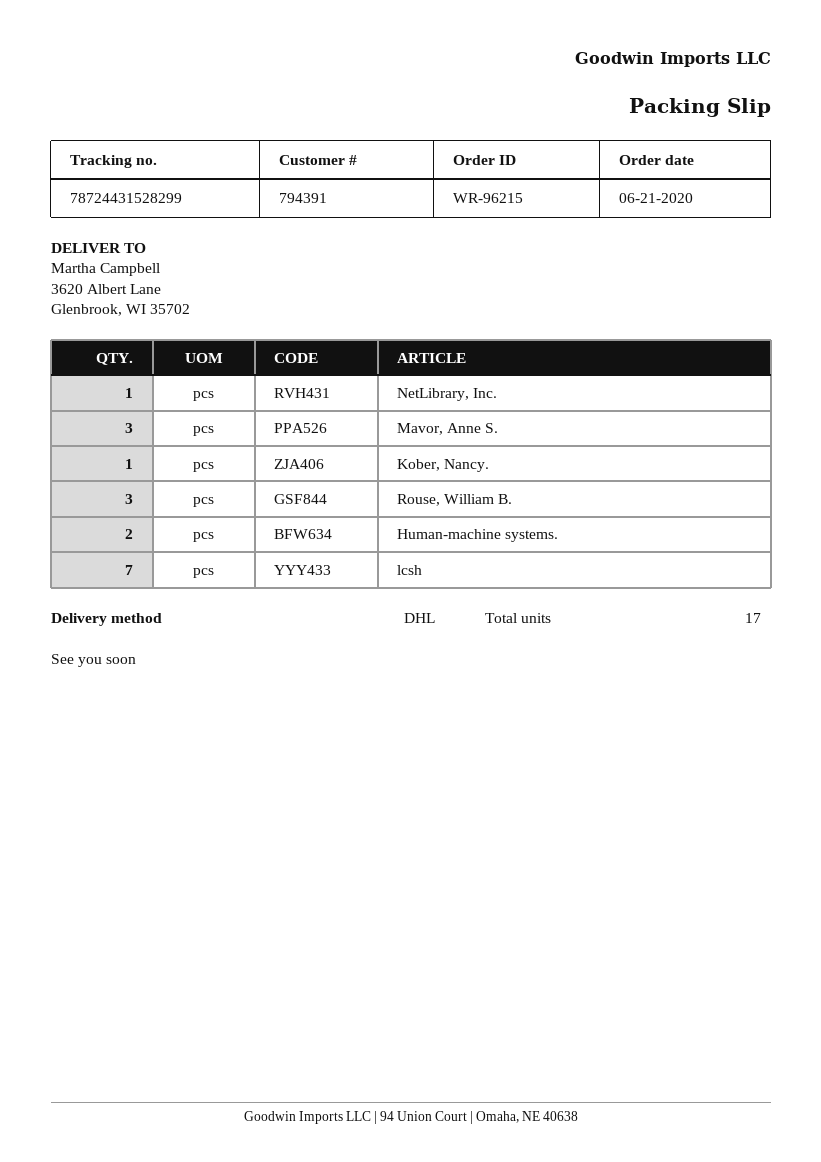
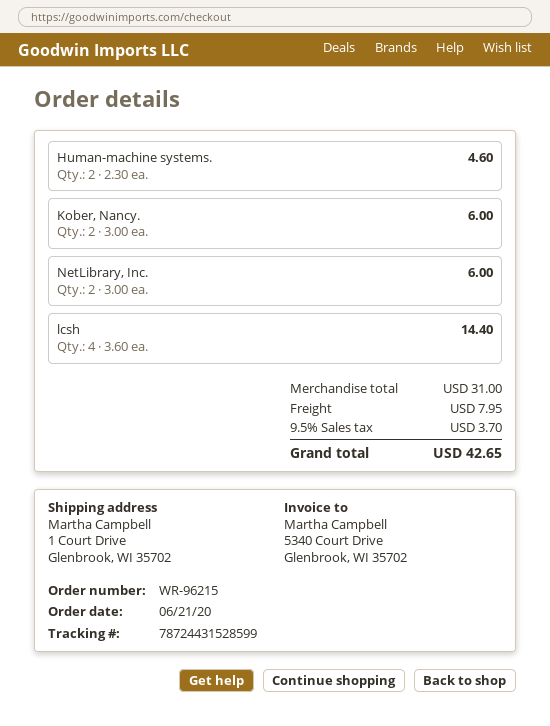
tracking number: 78724431528299 -> 78724431528599
ship to: 3620 Albert Lane, Glenbrook, WI 35702 -> 1 Court Drive, Glenbrook, WI 35702
NetLibrary, Inc.: 1 -> 2
Mavor, Anne S.: 3 -> none
Kober, Nancy.: 1 -> 2
Rouse, William B.: 3 -> none
lcsh: 7 -> 4

